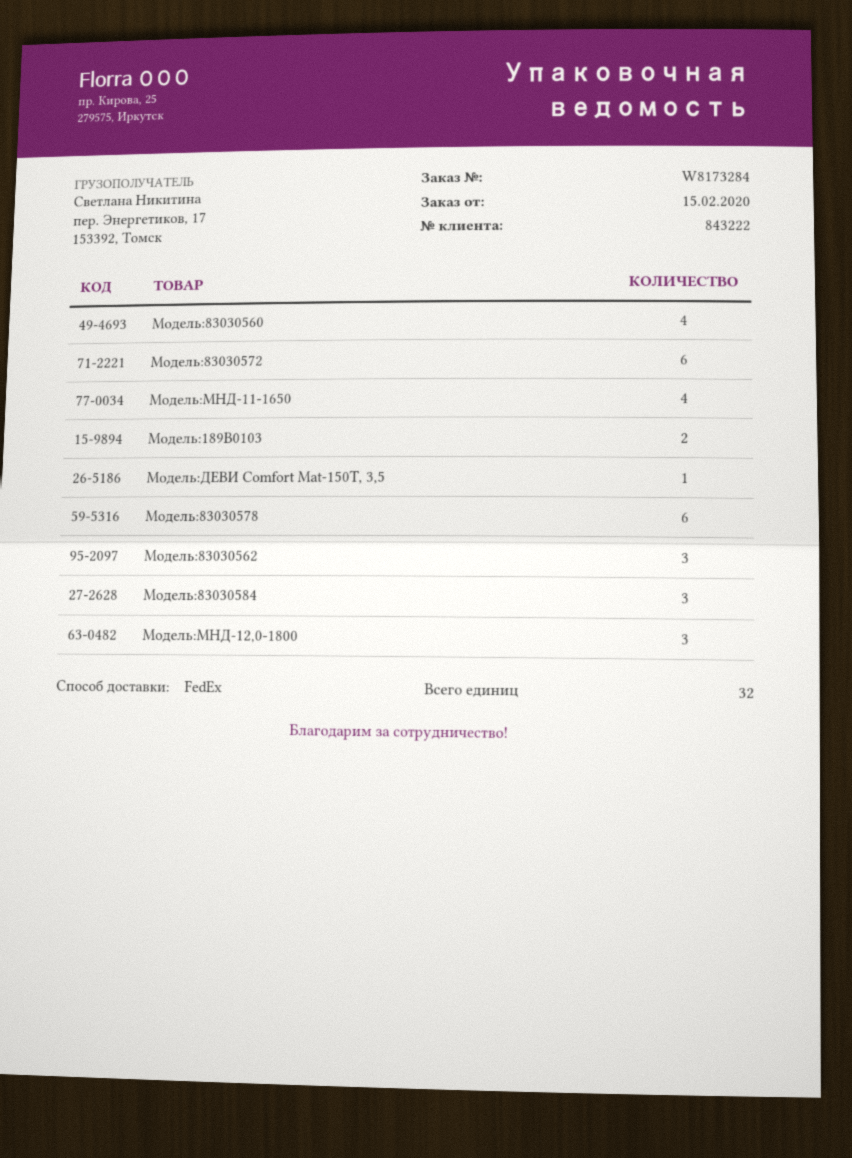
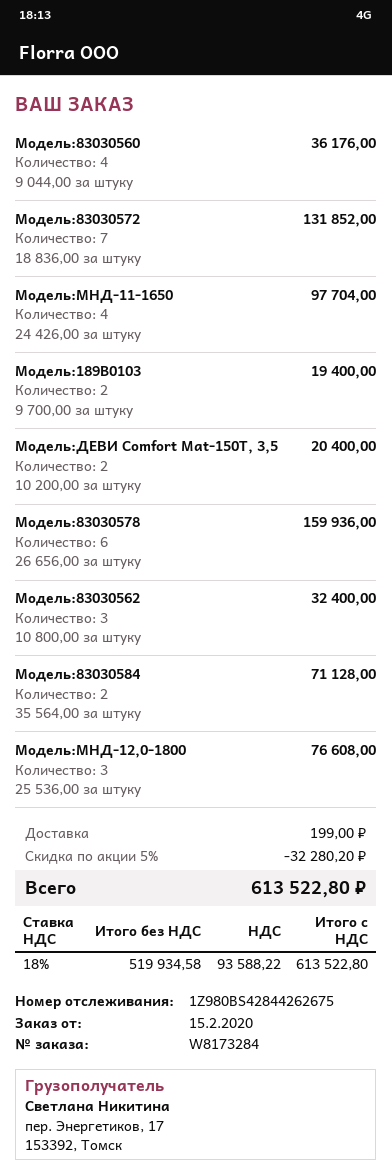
Модель:83030572: 6 -> 7
Модель:ДЕВИ Comfort Mat-150T, 3,5: 1 -> 2
Модель:83030584: 3 -> 2

